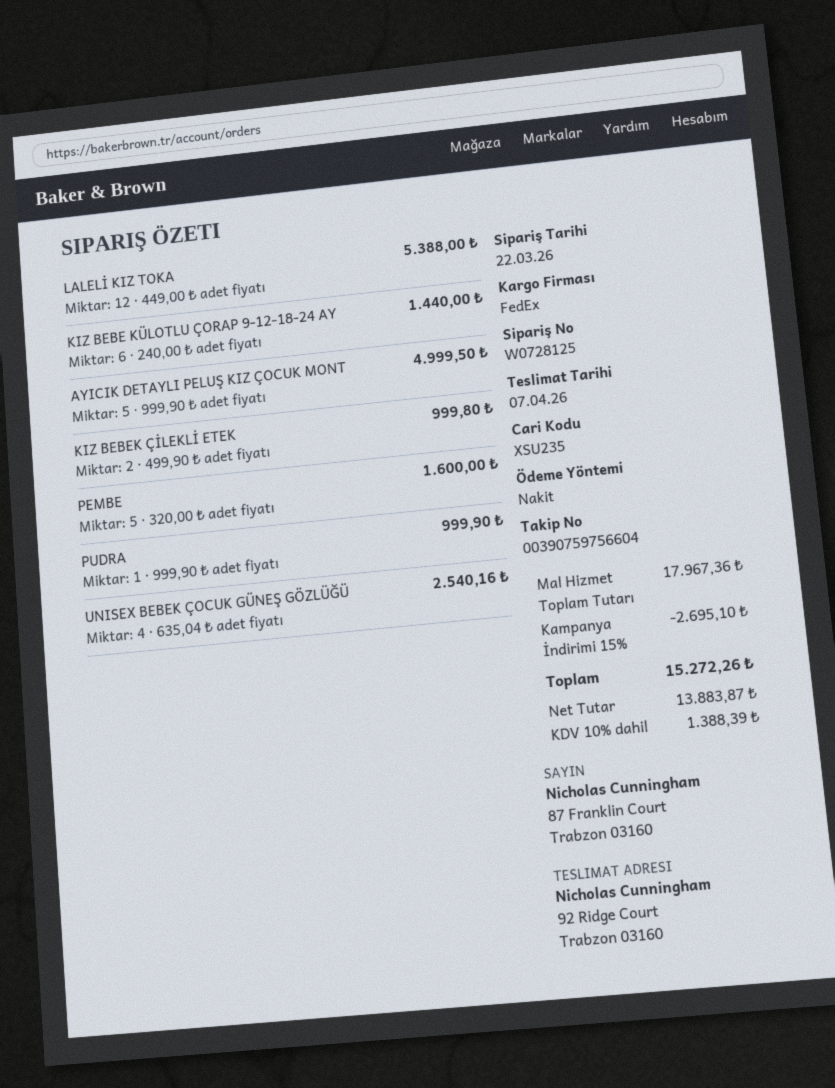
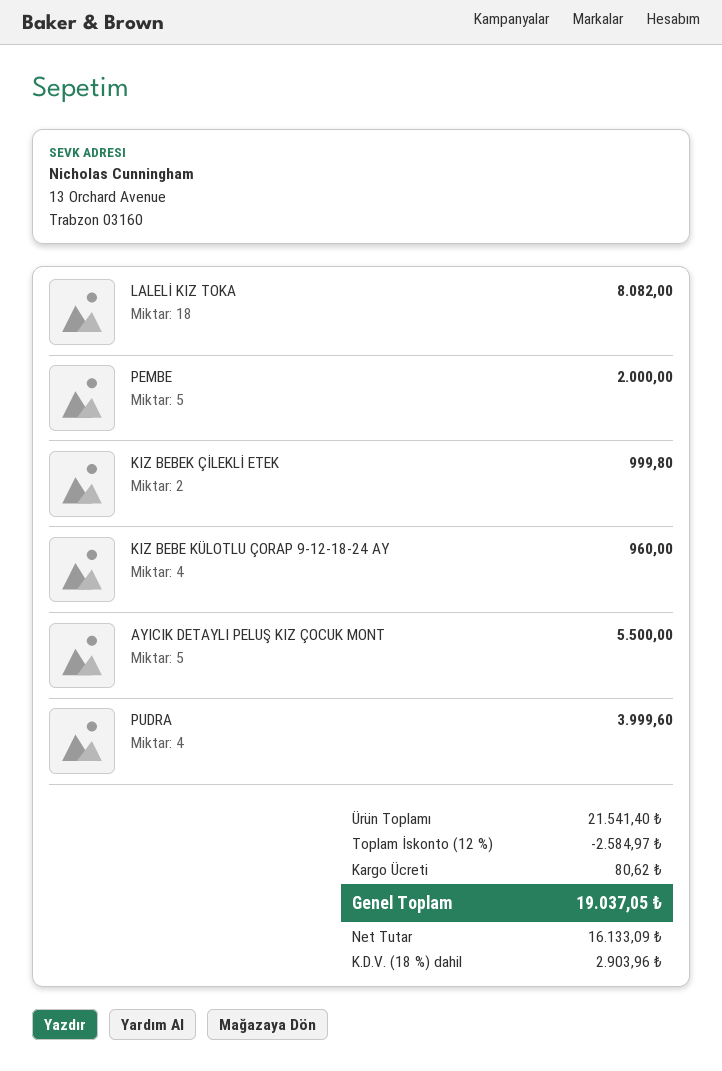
ship to: 92 Ridge Court, Trabzon 03160 -> 13 Orchard Avenue, Trabzon 03160
LALELİ KIZ TOKA: 12 for 5388.00 -> 18 for 8082.00
KIZ BEBE KÜLOTLU ÇORAP 9-12-18-24 AY: 6 for 1440.00 -> 4 for 960.00
AYICIK DETAYLI PELUŞ KIZ ÇOCUK MONT: 5 for 4999.50 -> 5 for 5500.00
PEMBE: 5 for 1600.00 -> 5 for 2000.00
PUDRA: 1 for 999.90 -> 4 for 3999.60
UNISEX BEBEK ÇOCUK GÜNEŞ GÖZLÜĞÜ: 4 for 2540.16 -> none
subtotal: 17967.36 -> 21541.40
discount: 15% = 2695.10 -> 12% = 2584.97
shipping: none -> 80.62
net: 13883.87 -> 16133.09
tax: 10% = 1388.39 -> 18% = 2903.96
total: 15272.26 -> 19037.05

